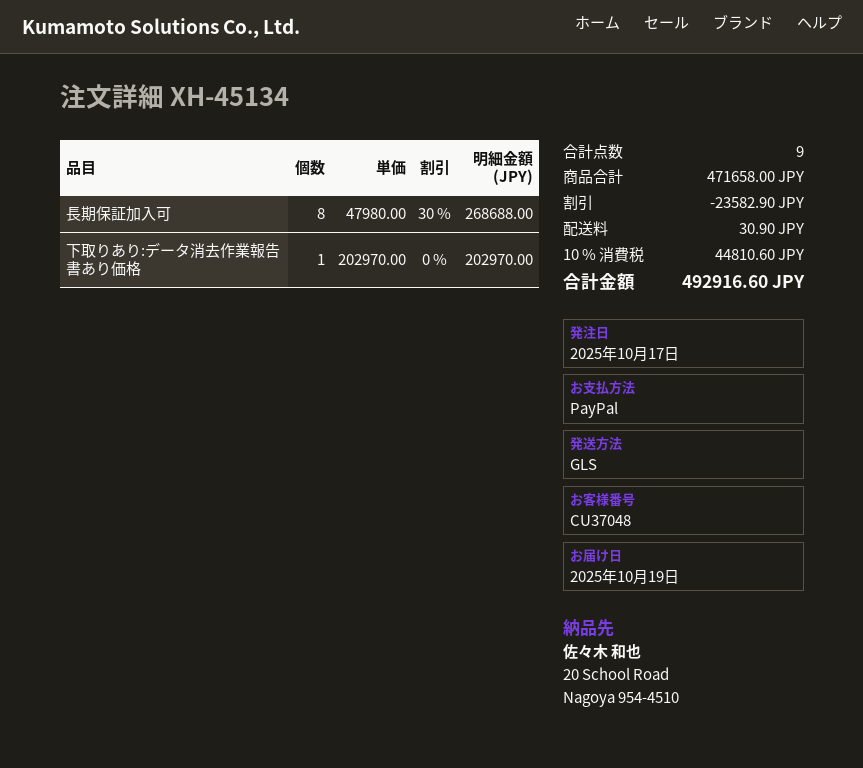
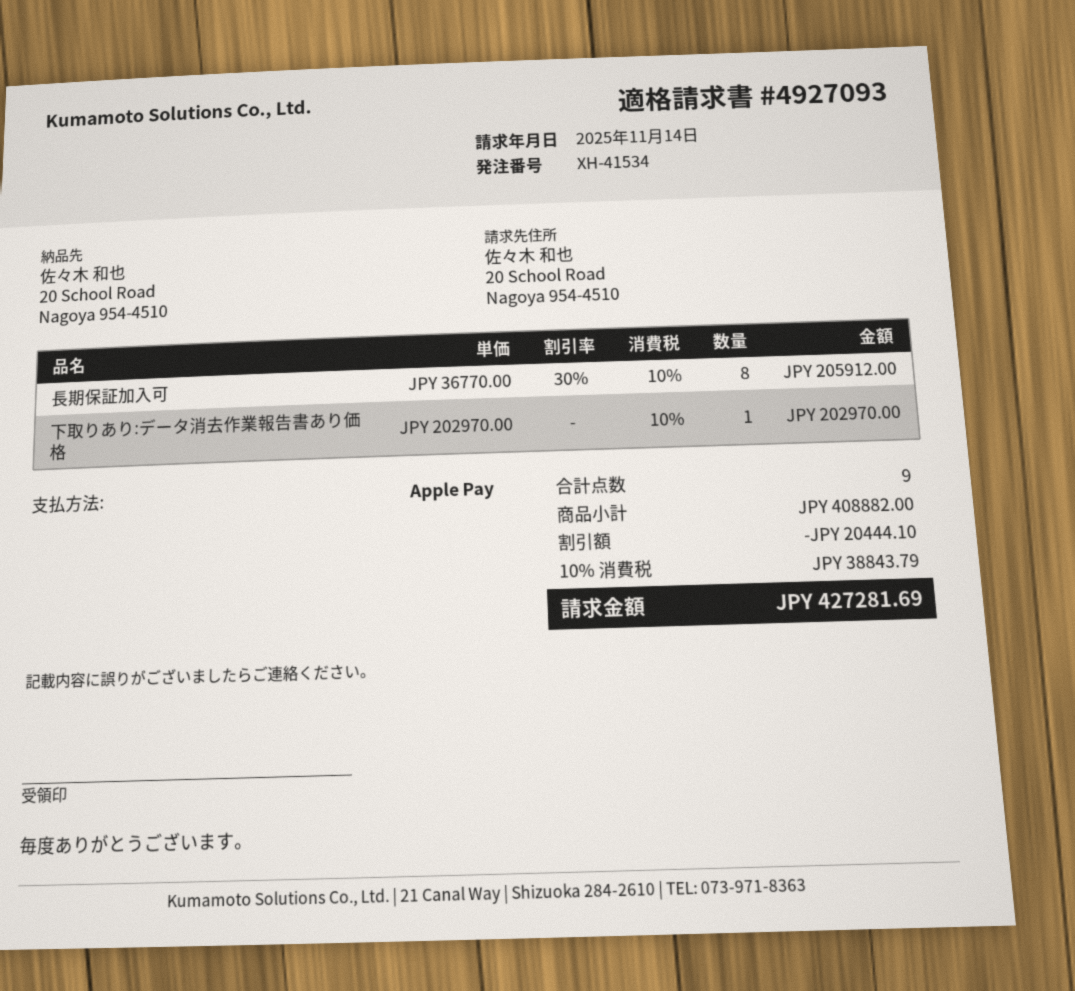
order number: XH-45134 -> XH-41534
payment method: PayPal -> Apple Pay
長期保証加入可: 8 x 47980.00 - 30% = 268688.00 -> 8 x 36770.00 - 30% = 205912.00
subtotal: 471658.00 -> 408882.00
discount: 23582.90 -> 20444.10
shipping: 30.90 -> none
tax: 10% = 44810.60 -> 10% = 38843.79
total: 492916.60 -> 427281.69

